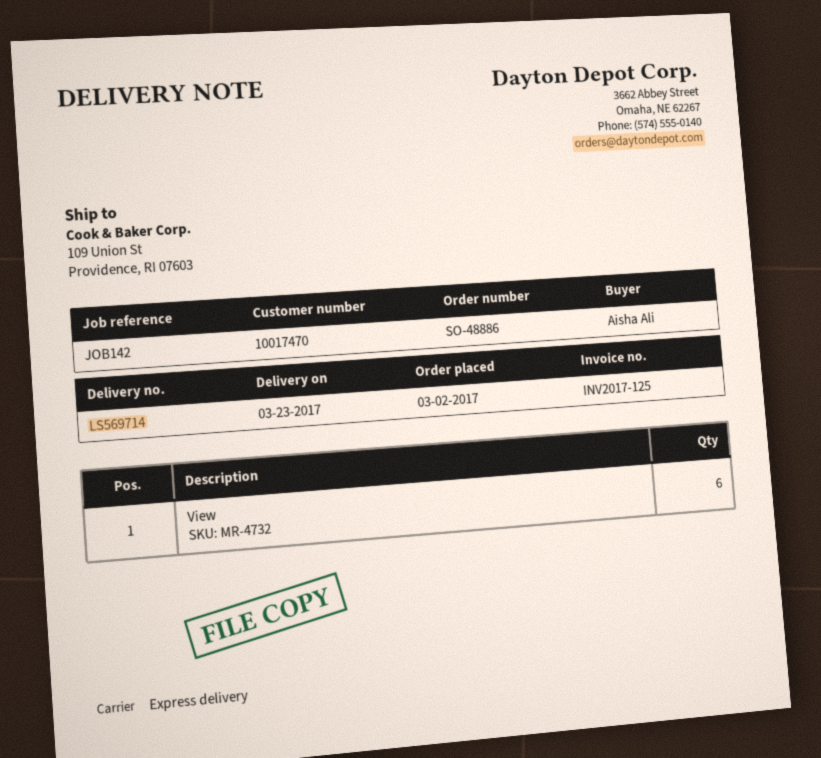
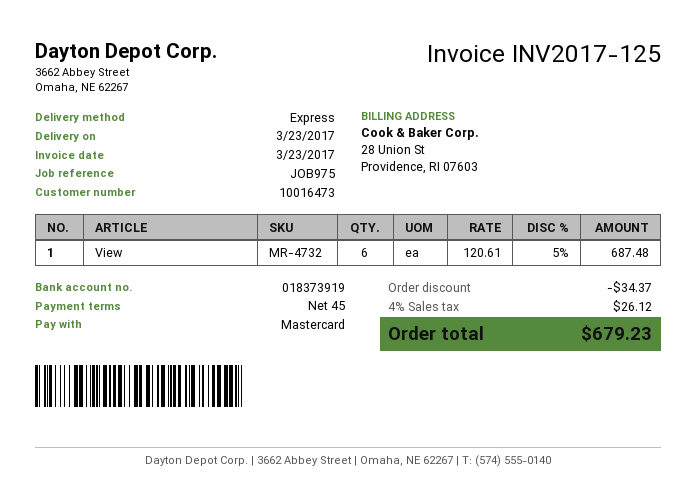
customer number: 10017470 -> 10016473
reference: JOB142 -> JOB975

